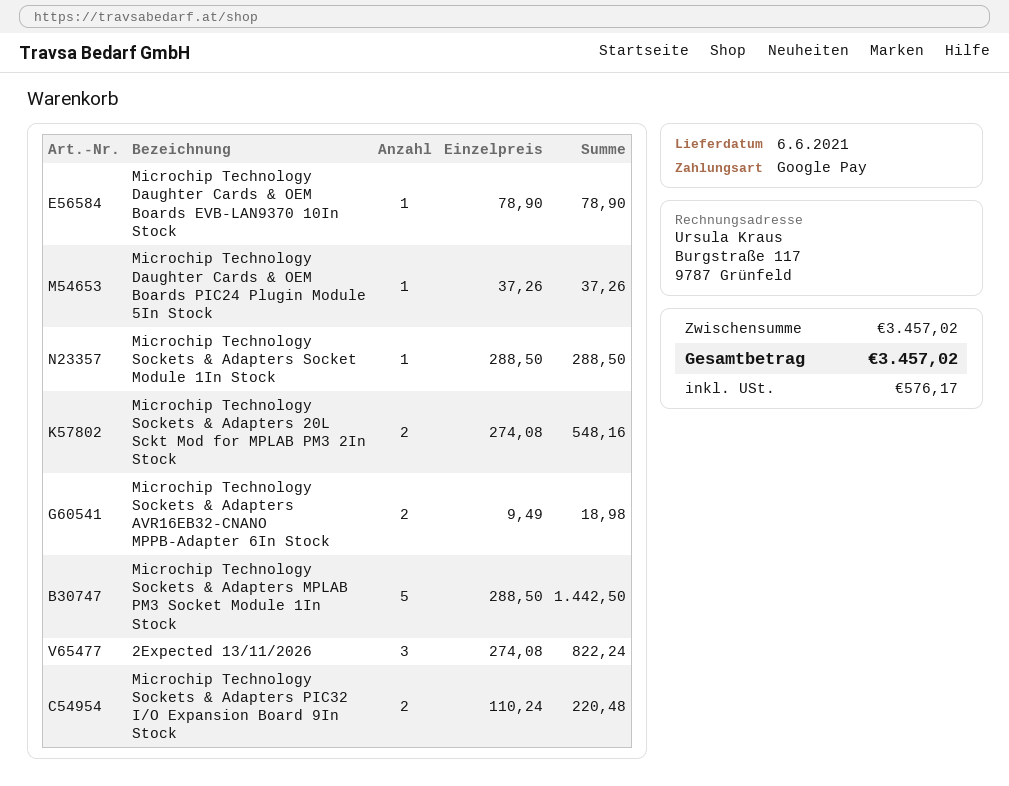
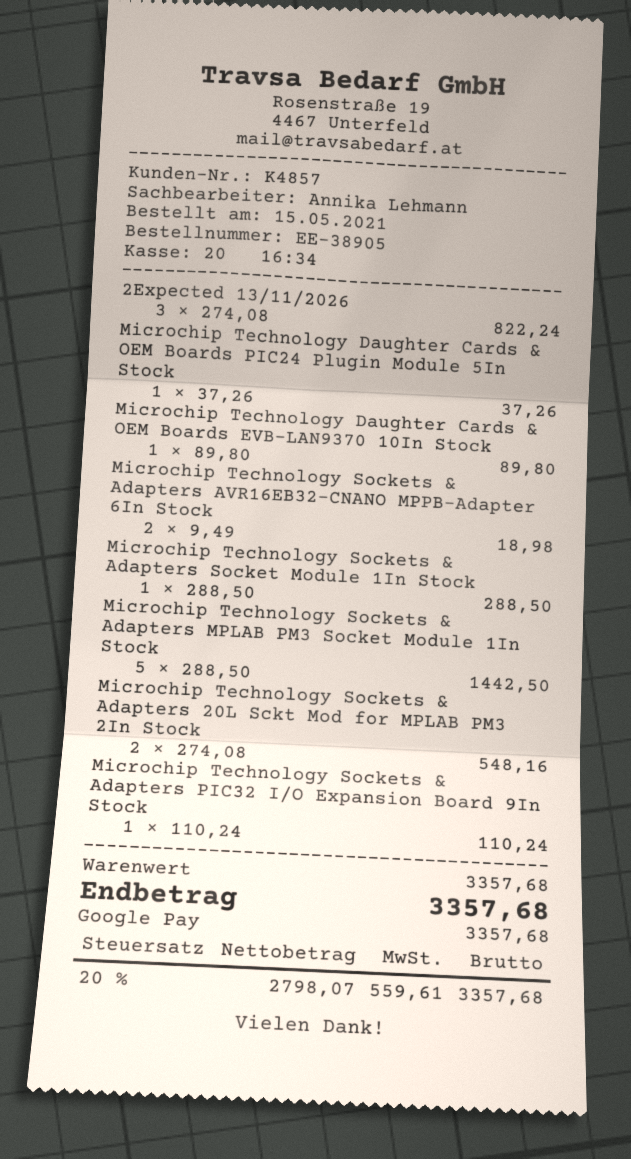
Microchip Technology Daughter Cards & OEM Boards EVB-LAN9370 10In Stock: 1 x 78.90 = 78.90 -> 1 x 89.80 = 89.80
Microchip Technology Sockets & Adapters PIC32 I/O Expansion Board 9In Stock: 2 x 110.24 = 220.48 -> 1 x 110.24 = 110.24
subtotal: 3457.02 -> 3357.68
tax: 576.17 -> 559.61
total: 3457.02 -> 3357.68

